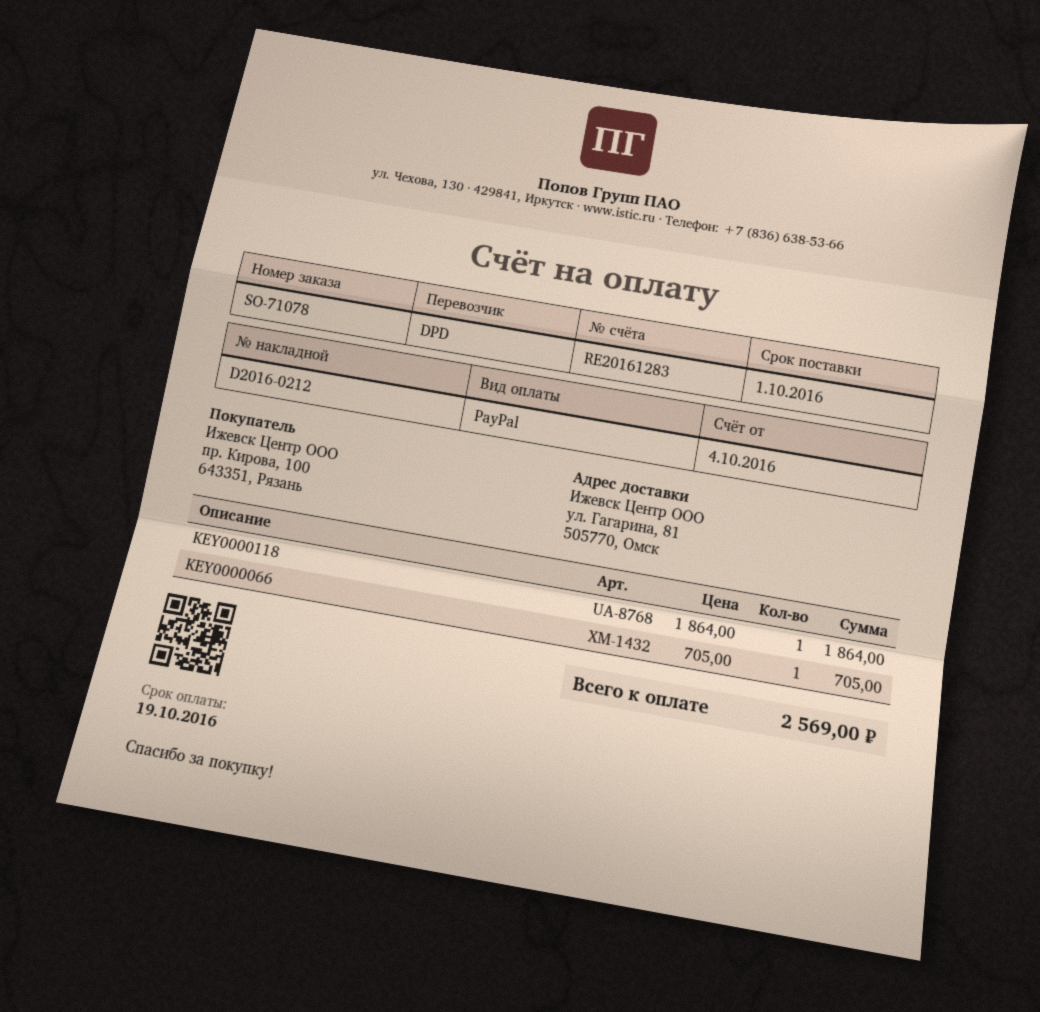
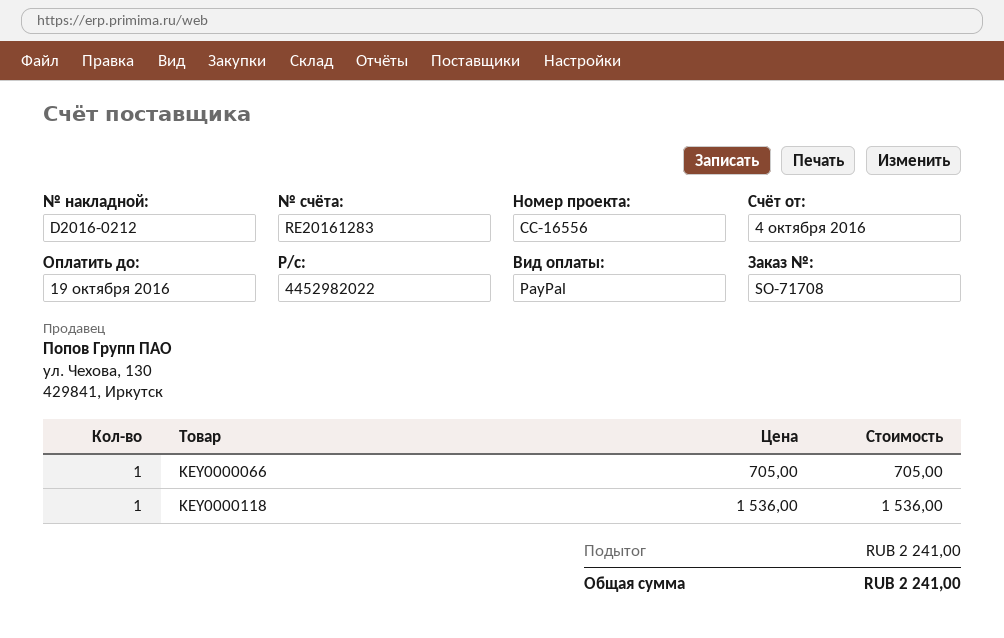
order number: SO-71078 -> SO-71708
KEY0000118: 1 x 1864.00 = 1864.00 -> 1 x 1536.00 = 1536.00
total: 2569.00 -> 2241.00

